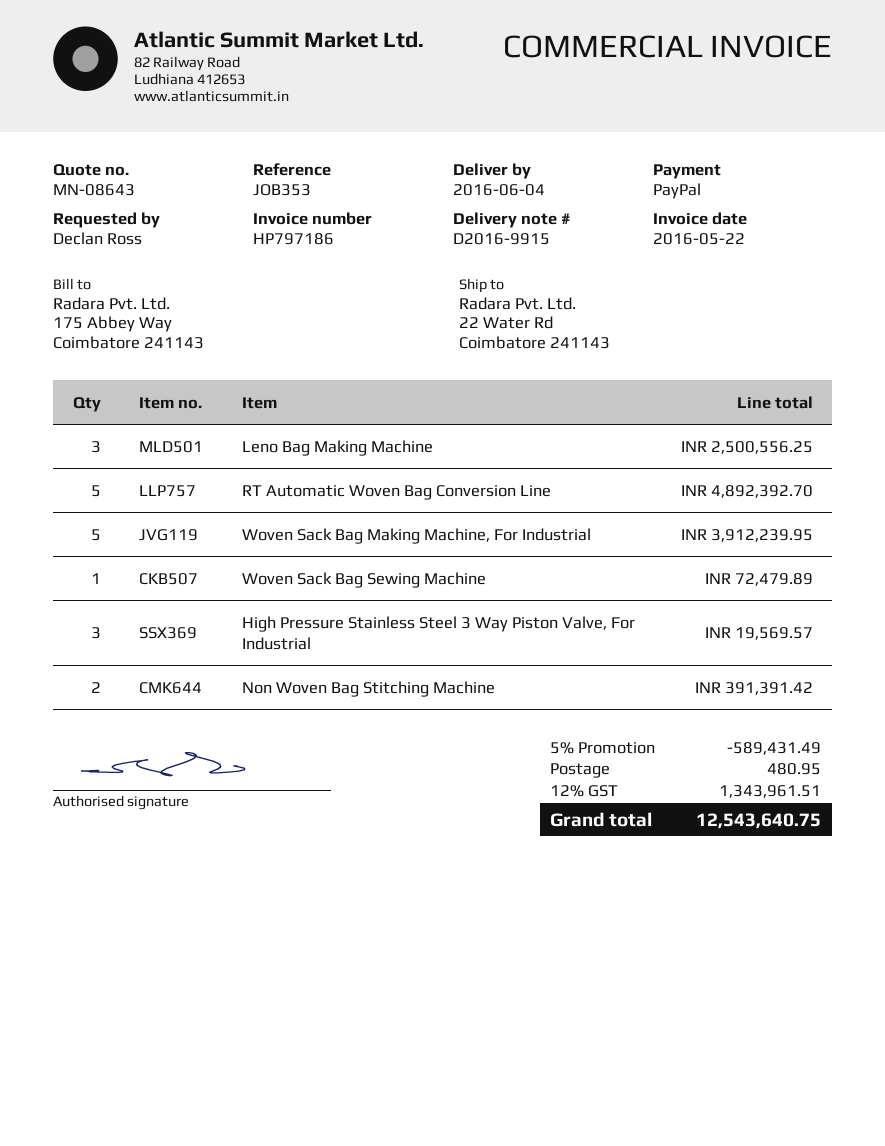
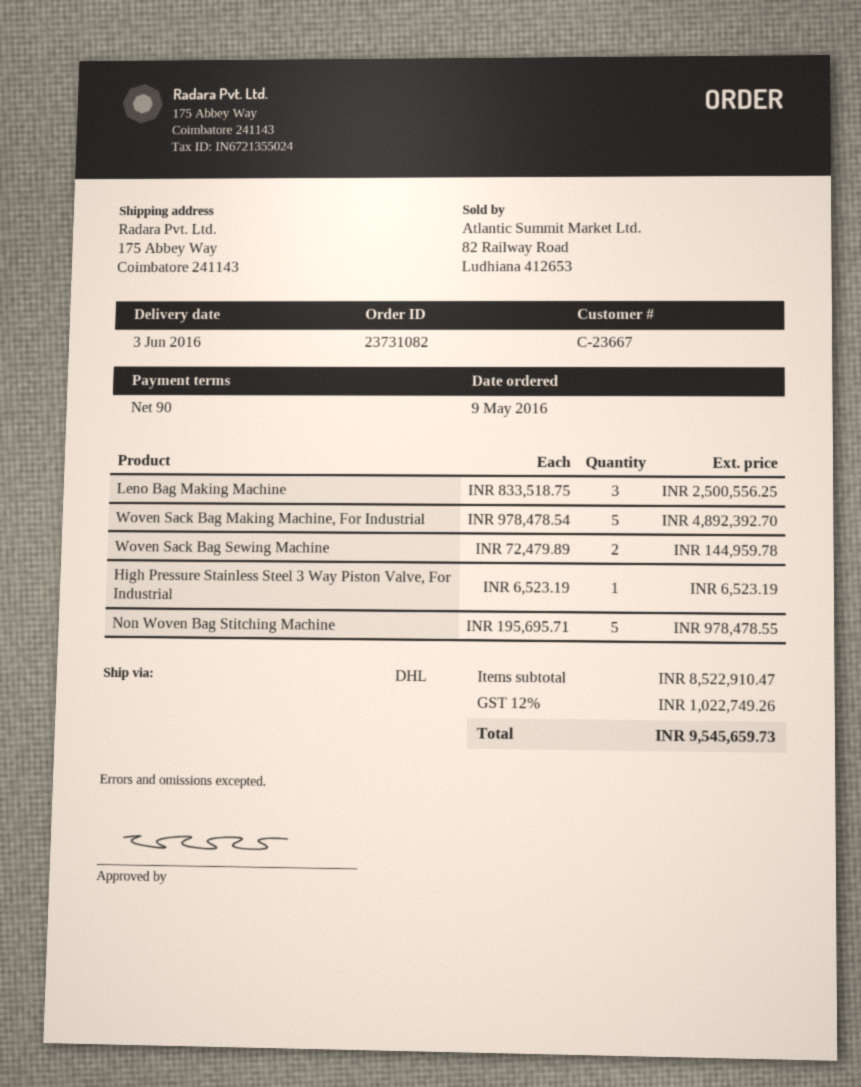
delivery date: 2016-06-04 -> 2016-06-03
ship to: 22 Water Rd, Coimbatore 241143 -> 175 Abbey Way, Coimbatore 241143
RT Automatic Woven Bag Conversion Line: 5 for 4892392.70 -> none
Woven Sack Bag Making Machine, For Industrial: 5 for 3912239.95 -> 5 for 4892392.70
Woven Sack Bag Sewing Machine: 1 for 72479.89 -> 2 for 144959.78
High Pressure Stainless Steel 3 Way Piston Valve, For Industrial: 3 for 19569.57 -> 1 for 6523.19
Non Woven Bag Stitching Machine: 2 for 391391.42 -> 5 for 978478.55
discount: 5% = 589431.49 -> none
shipping: 480.95 -> none
tax: 12% = 1343961.51 -> 12% = 1022749.26
total: 12543640.75 -> 9545659.73

